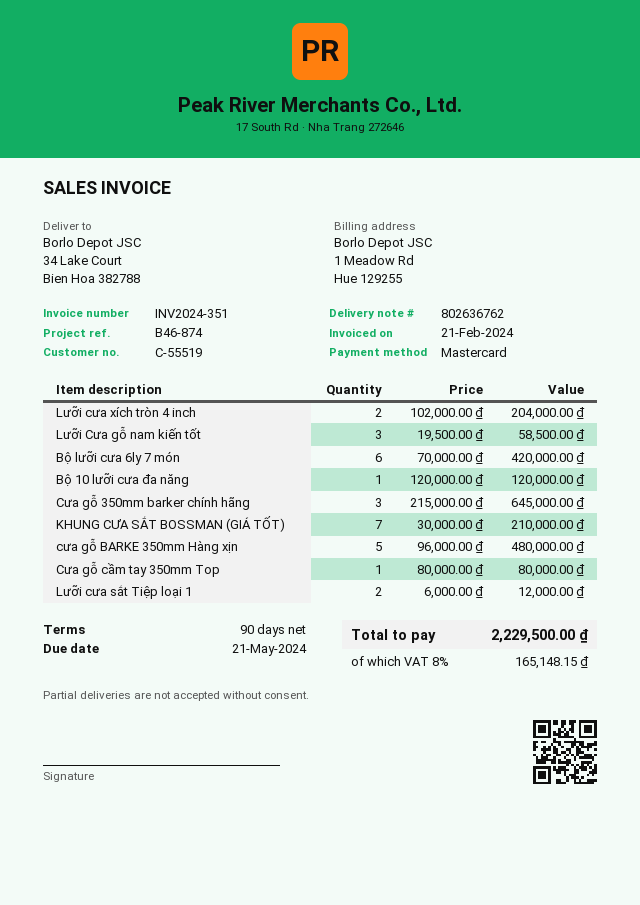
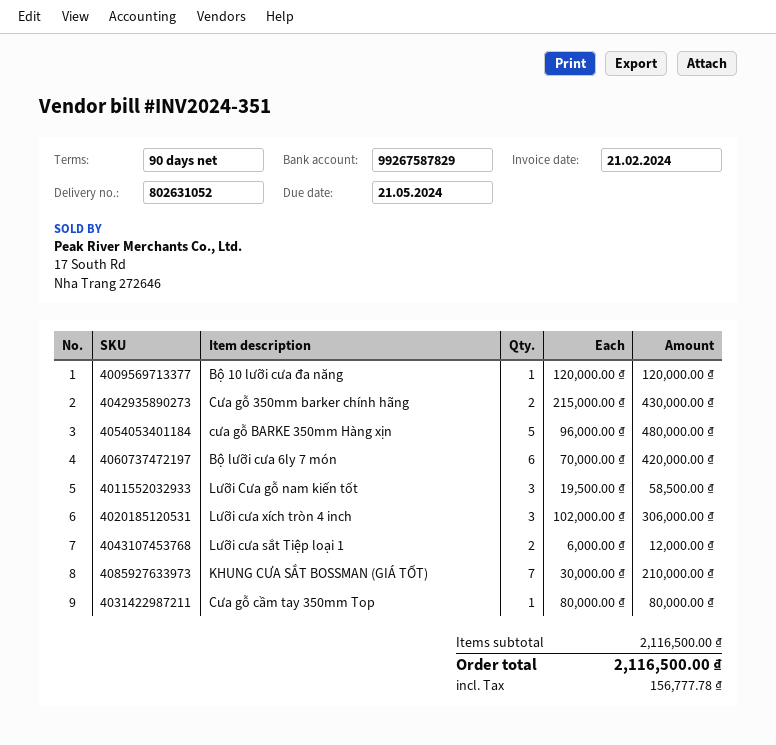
delivery note number: 802636762 -> 802631052
Lưỡi cưa xích tròn 4 inch: 2 x 102000.00 = 204000.00 -> 3 x 102000.00 = 306000.00
Cưa gỗ 350mm barker chính hãng: 3 x 215000.00 = 645000.00 -> 2 x 215000.00 = 430000.00
tax: 165148.15 -> 156777.78
total: 2229500.00 -> 2116500.00

